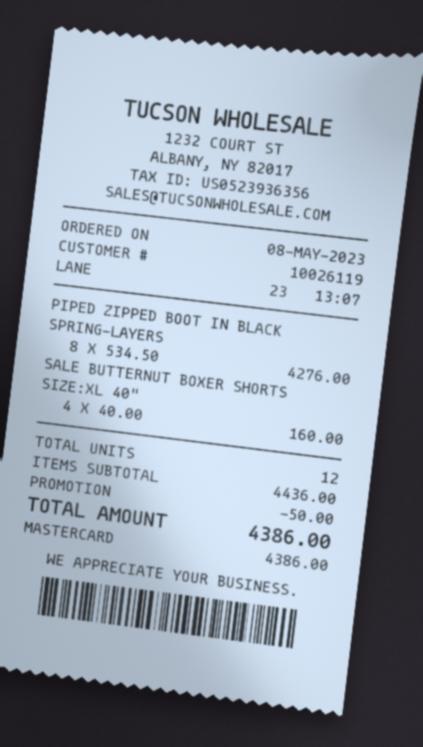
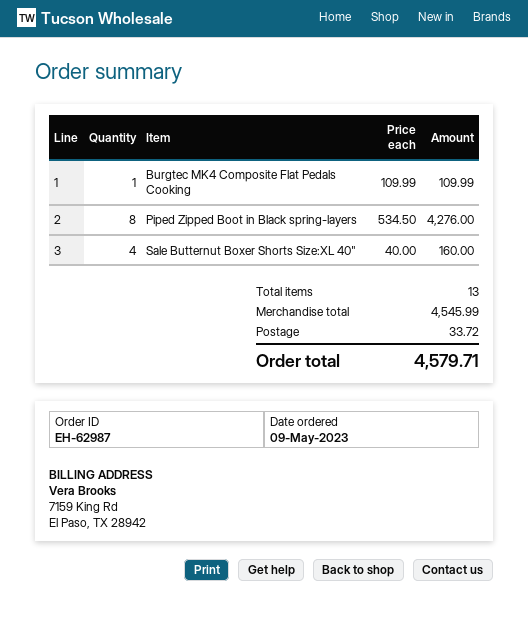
order date: 2023-05-08 -> 2023-05-09
Burgtec MK4 Composite Flat Pedals Cooking: none -> 1 x 109.99 = 109.99
total quantity: 12 -> 13
subtotal: 4436.00 -> 4545.99
discount: 50.00 -> none
shipping: none -> 33.72
total: 4386.00 -> 4579.71

